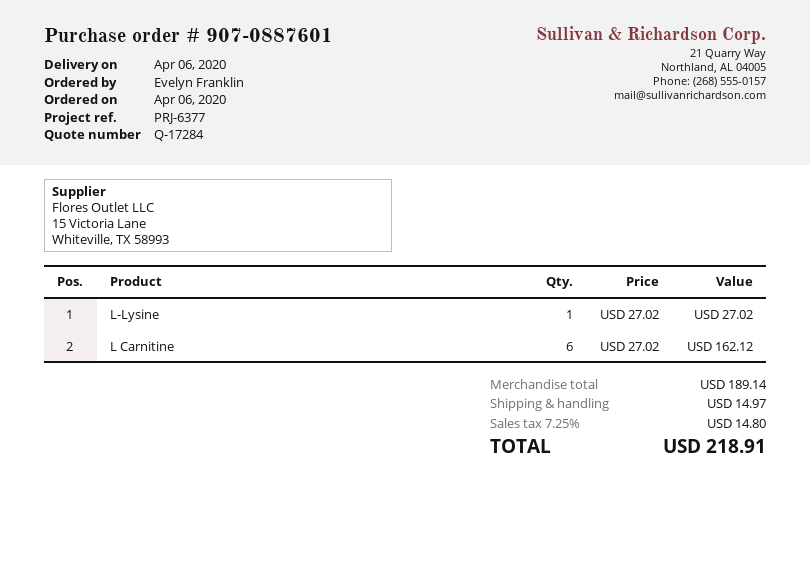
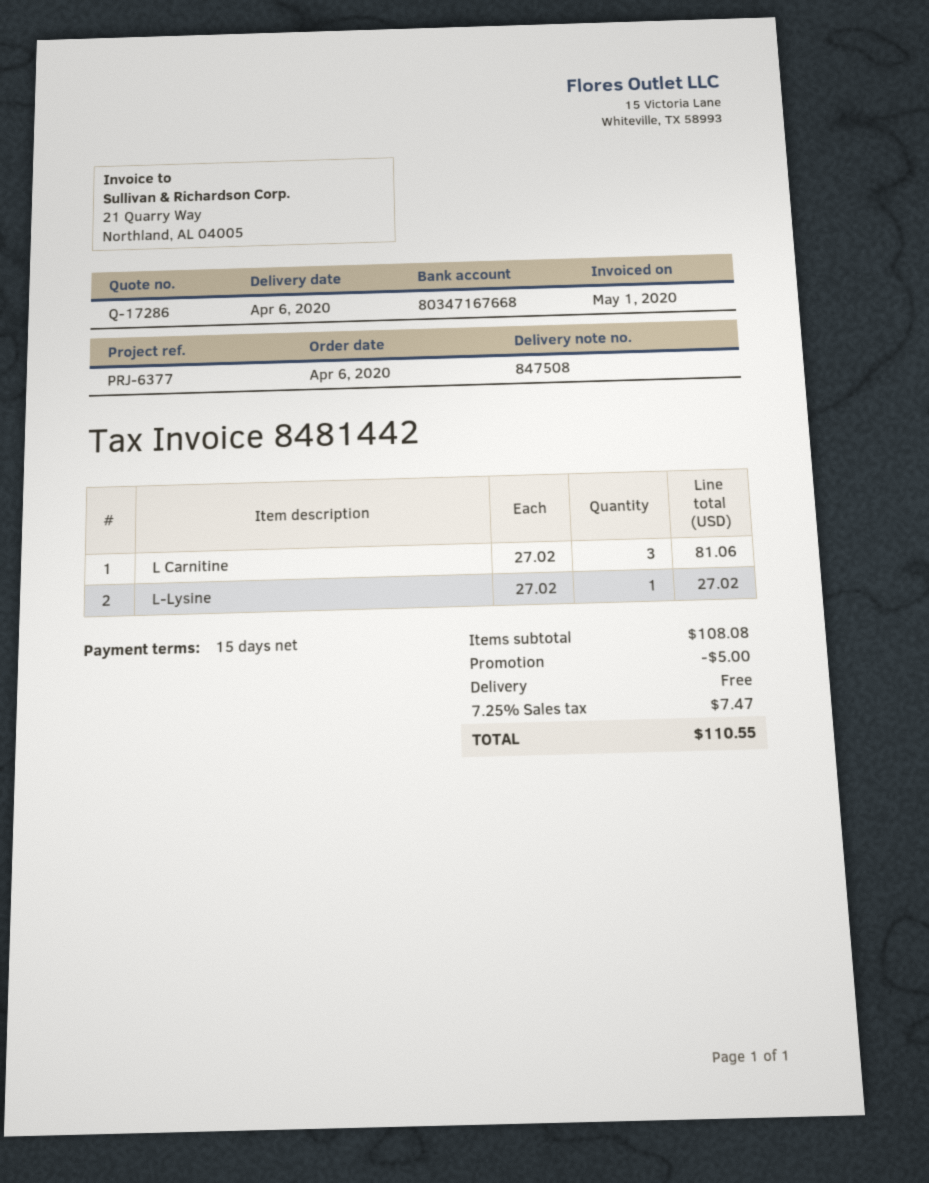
quote number: Q-17284 -> Q-17286
L Carnitine: 6 x 27.02 = 162.12 -> 3 x 27.02 = 81.06
subtotal: 189.14 -> 108.08
discount: none -> 5.00
shipping: 14.97 -> 0.00
tax: 7.25% = 14.80 -> 7.25% = 7.47
total: 218.91 -> 110.55

